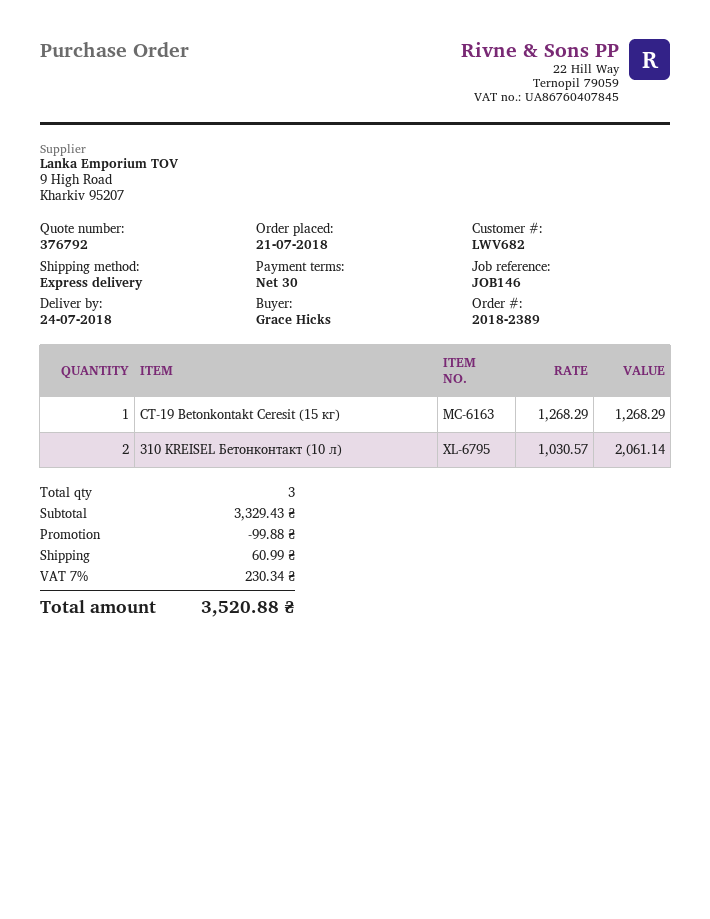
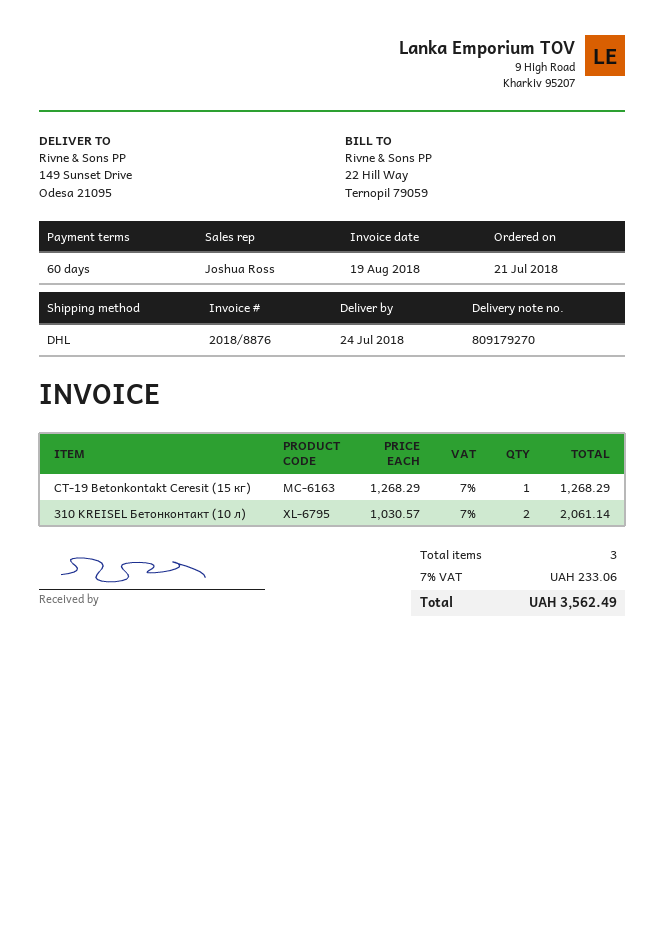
payment terms: 30 days -> 60 days
shipping method: express -> DHL
discount: 99.88 -> none
shipping: 60.99 -> none
tax: 7% = 230.34 -> 7% = 233.06
total: 3520.88 -> 3562.49

